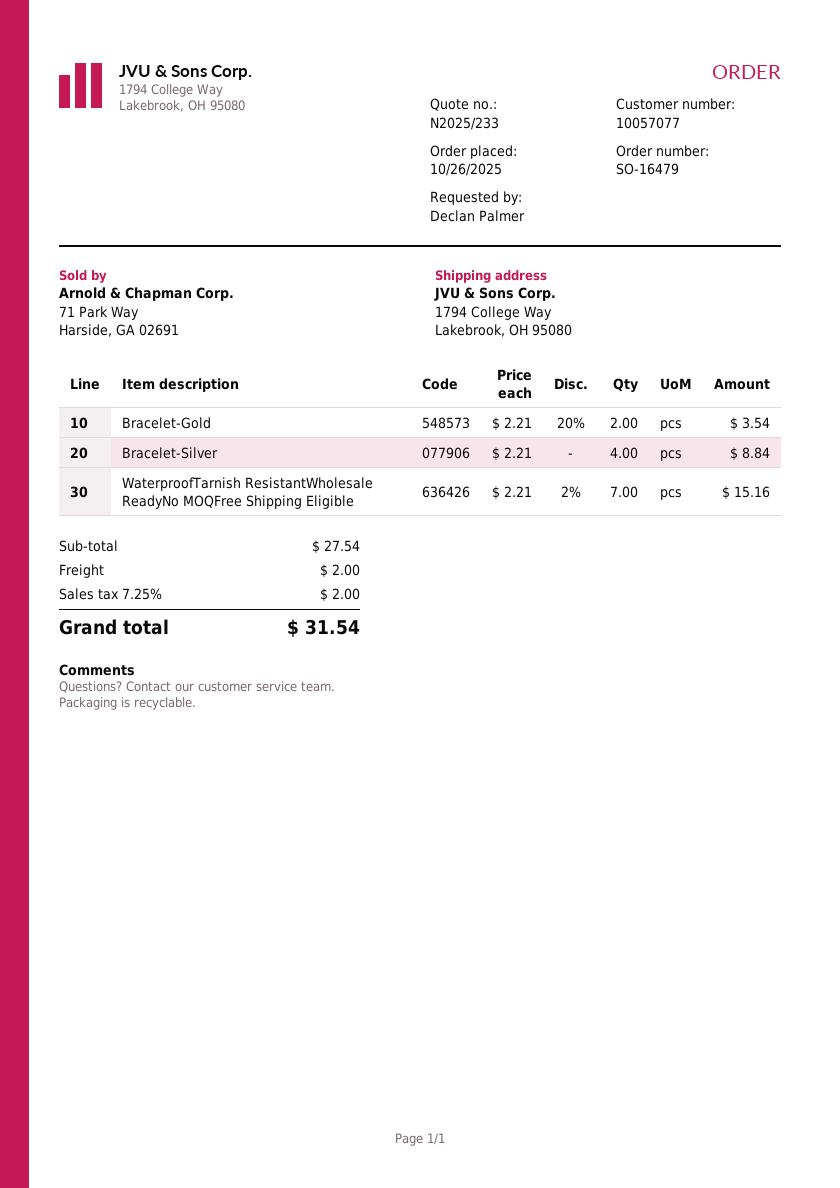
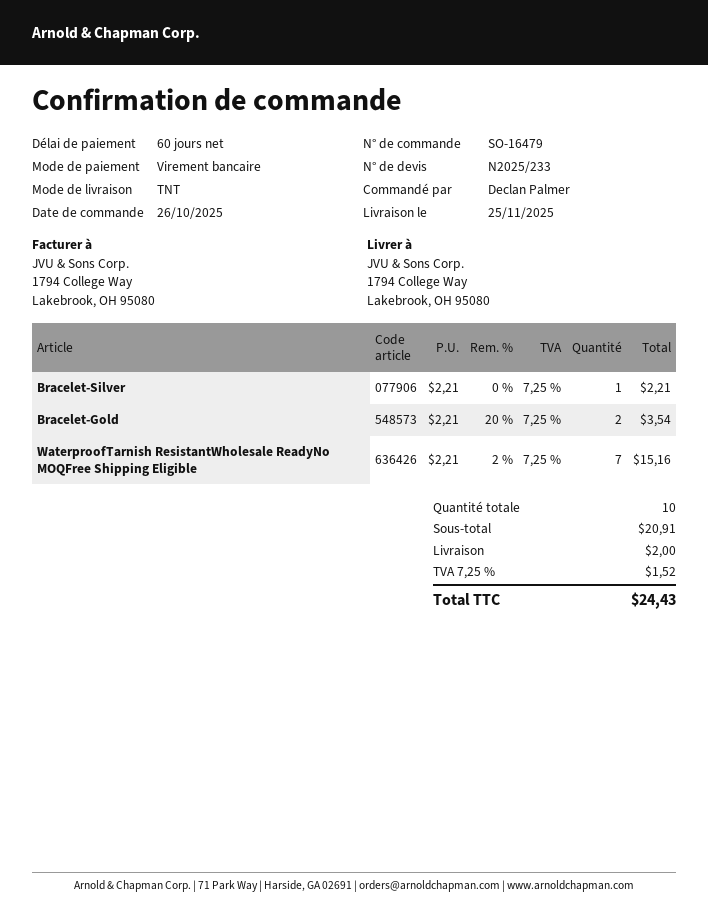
Bracelet-Silver: 4 x 2.21 = 8.84 -> 1 x 2.21 = 2.21
subtotal: 27.54 -> 20.91
tax: 7.25% = 2.00 -> 7.25% = 1.52
total: 31.54 -> 24.43

